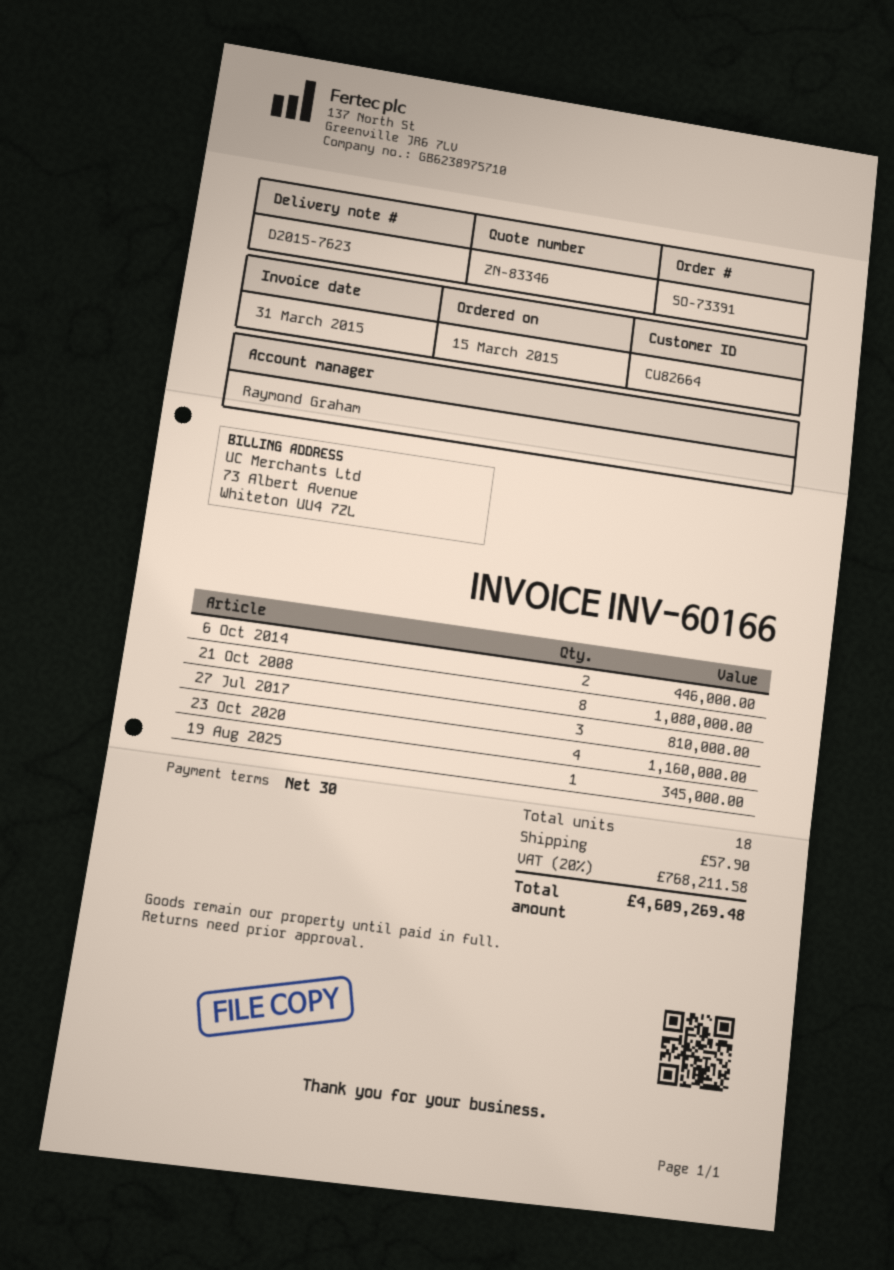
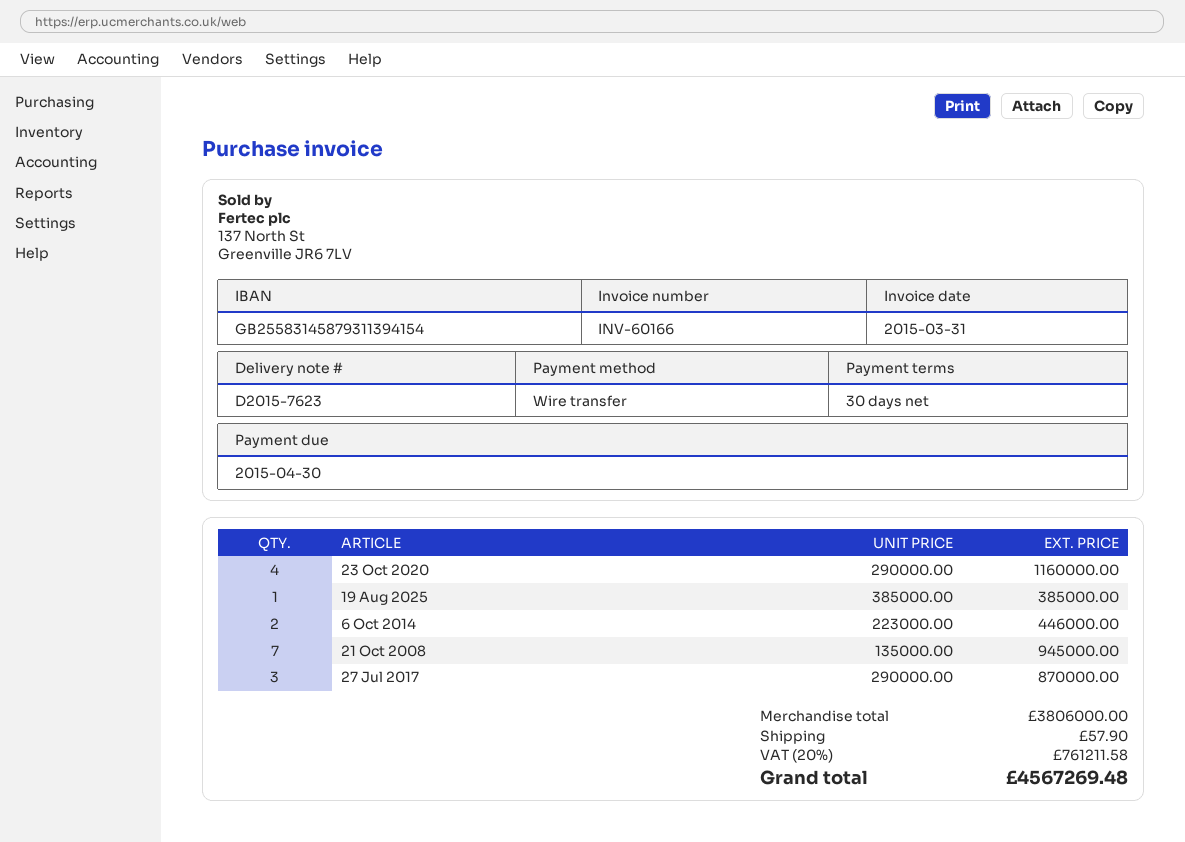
21 Oct 2008: 8 for 1080000.00 -> 7 for 945000.00
27 Jul 2017: 3 for 810000.00 -> 3 for 870000.00
19 Aug 2025: 1 for 345000.00 -> 1 for 385000.00
tax: 20% = 768211.58 -> 20% = 761211.58
total: 4609269.48 -> 4567269.48

